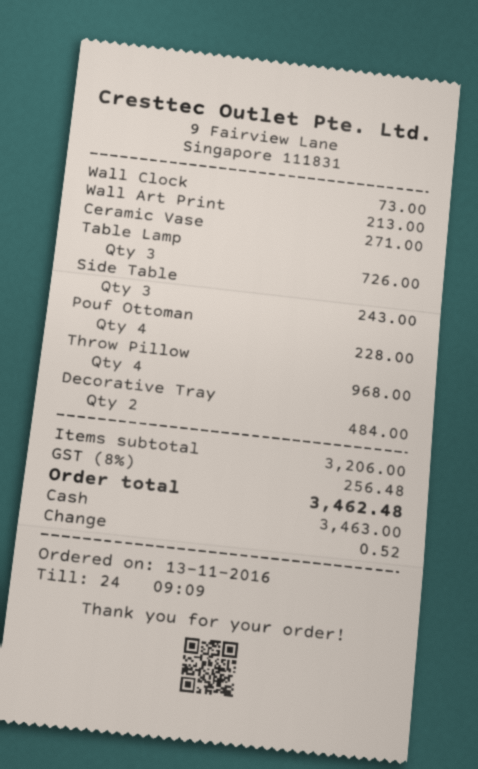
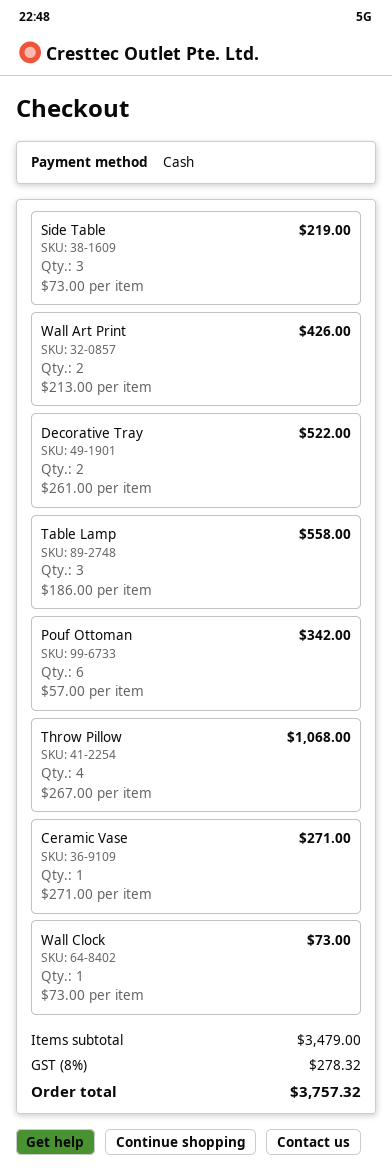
Wall Art Print: 1 for 213.00 -> 2 for 426.00
Table Lamp: 3 for 726.00 -> 3 for 558.00
Side Table: 3 for 243.00 -> 3 for 219.00
Pouf Ottoman: 4 for 228.00 -> 6 for 342.00
Throw Pillow: 4 for 968.00 -> 4 for 1068.00
Decorative Tray: 2 for 484.00 -> 2 for 522.00
subtotal: 3206.00 -> 3479.00
tax: 8% = 256.48 -> 8% = 278.32
total: 3462.48 -> 3757.32

